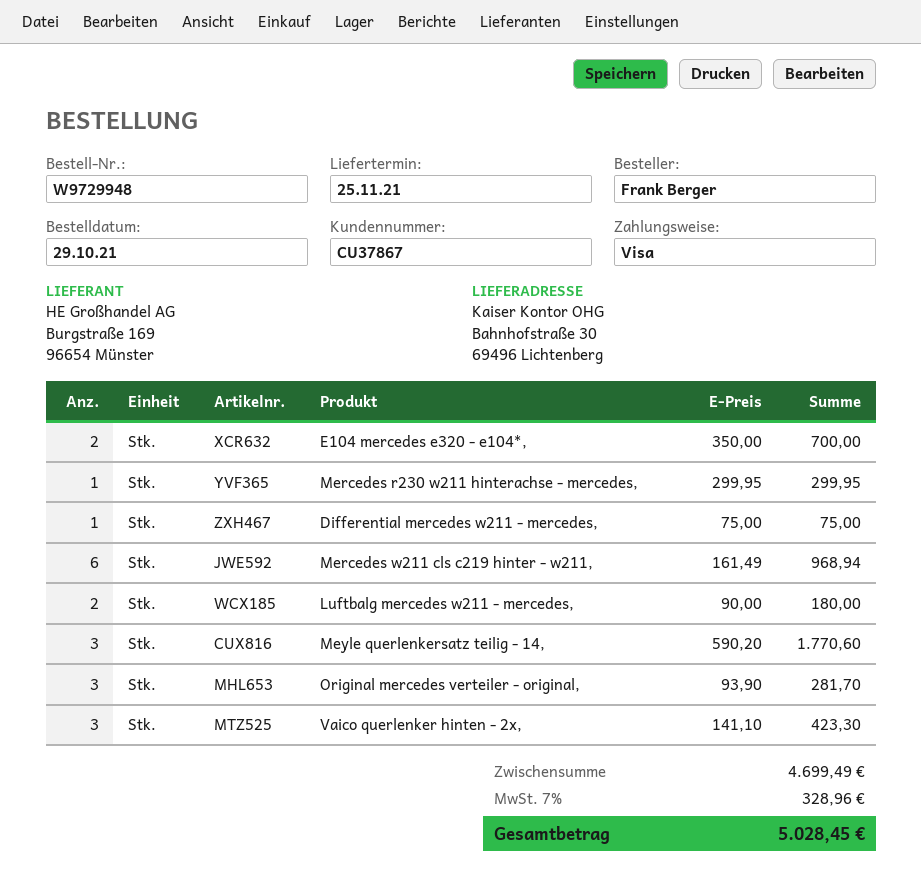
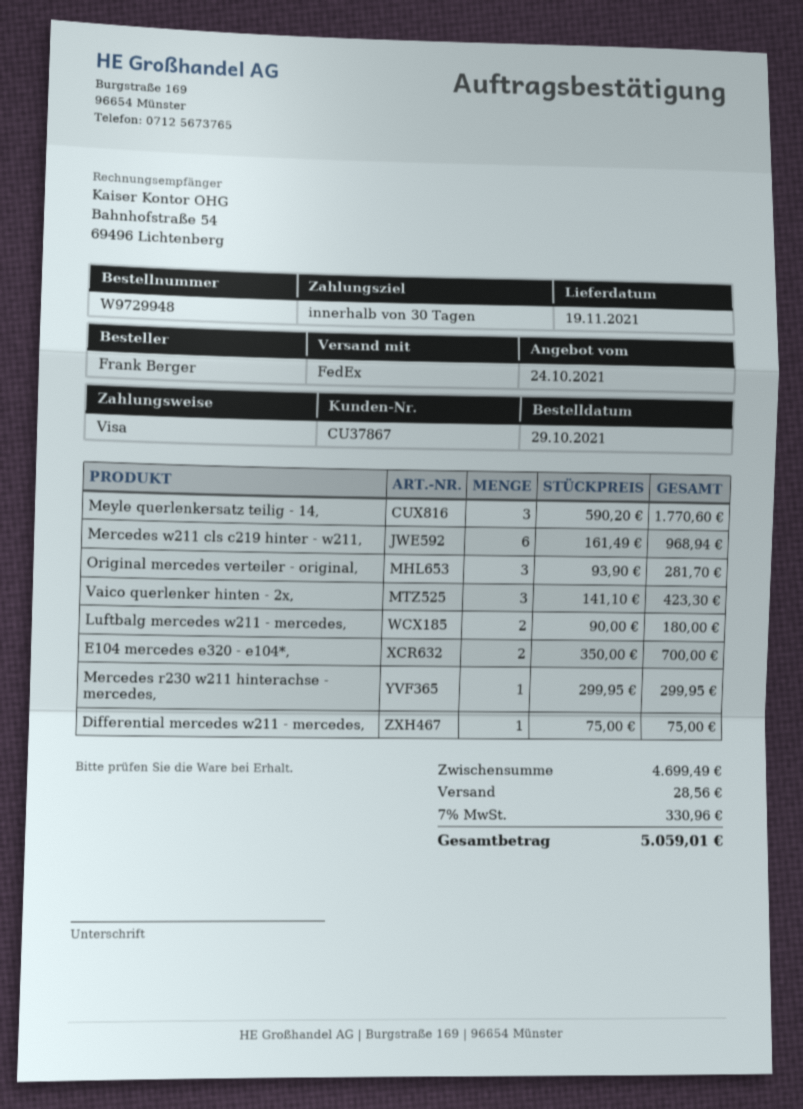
delivery date: 2021-11-25 -> 2021-11-19
shipping: none -> 28.56
tax: 7% = 328.96 -> 7% = 330.96
total: 5028.45 -> 5059.01

